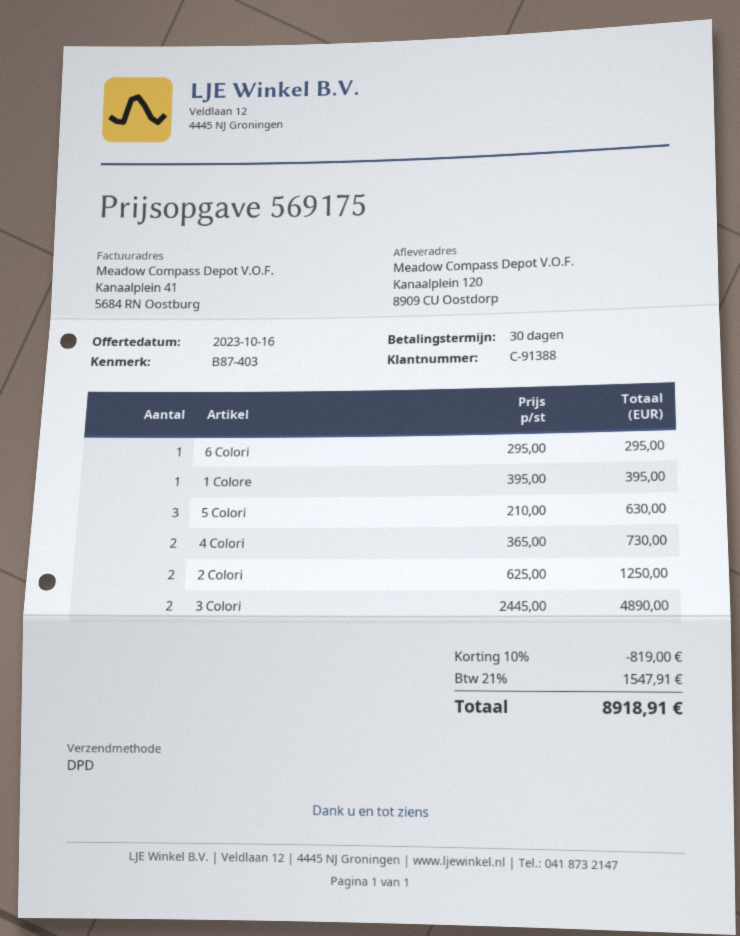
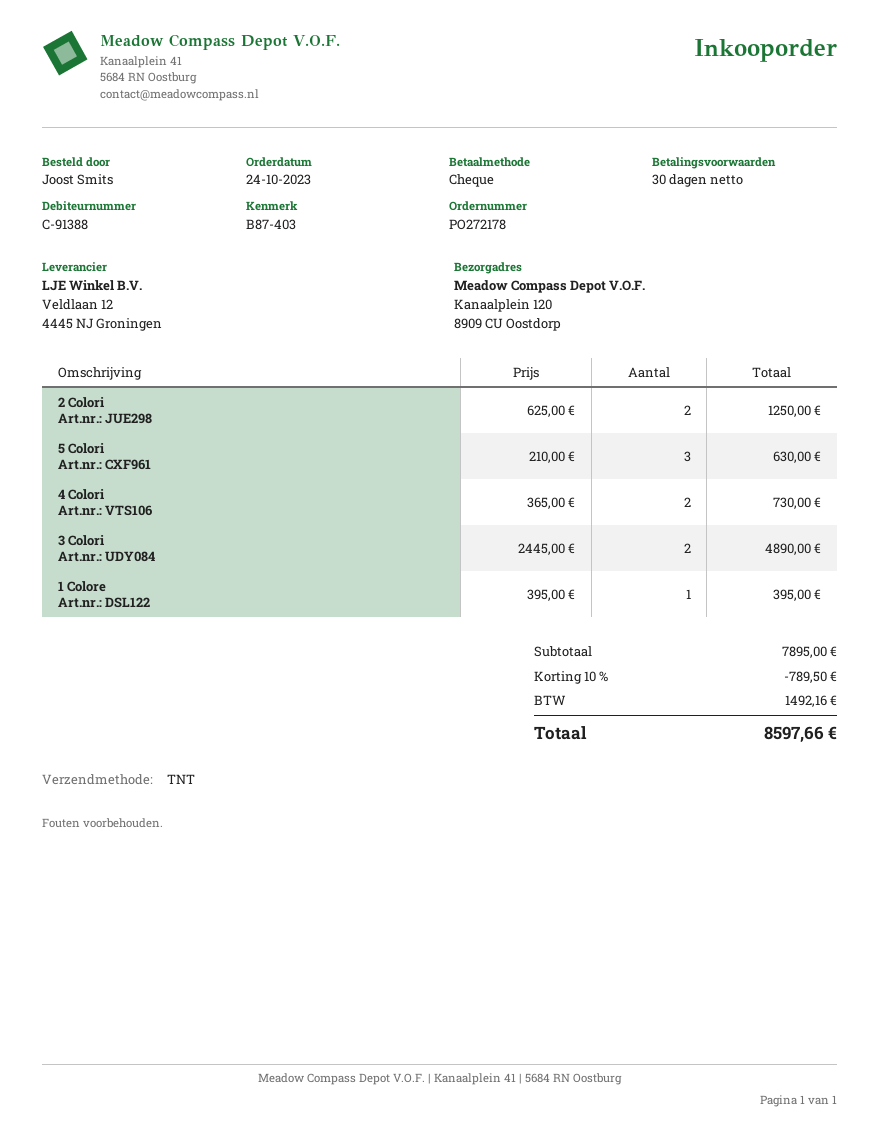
shipping method: DPD -> TNT
6 Colori: 1 x 295.00 = 295.00 -> none
discount: 10% = 819.00 -> 10% = 789.50
tax: 1547.91 -> 1492.16
total: 8918.91 -> 8597.66

